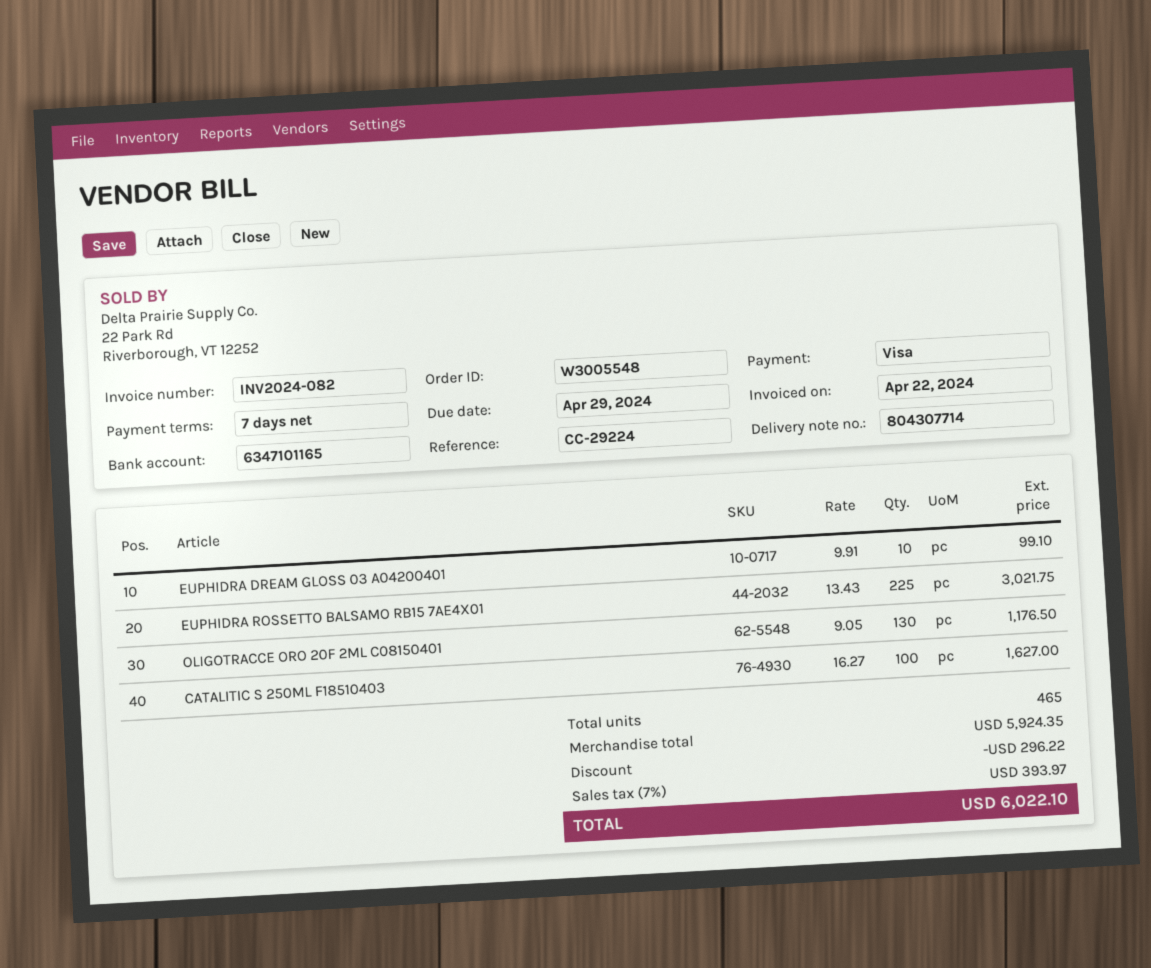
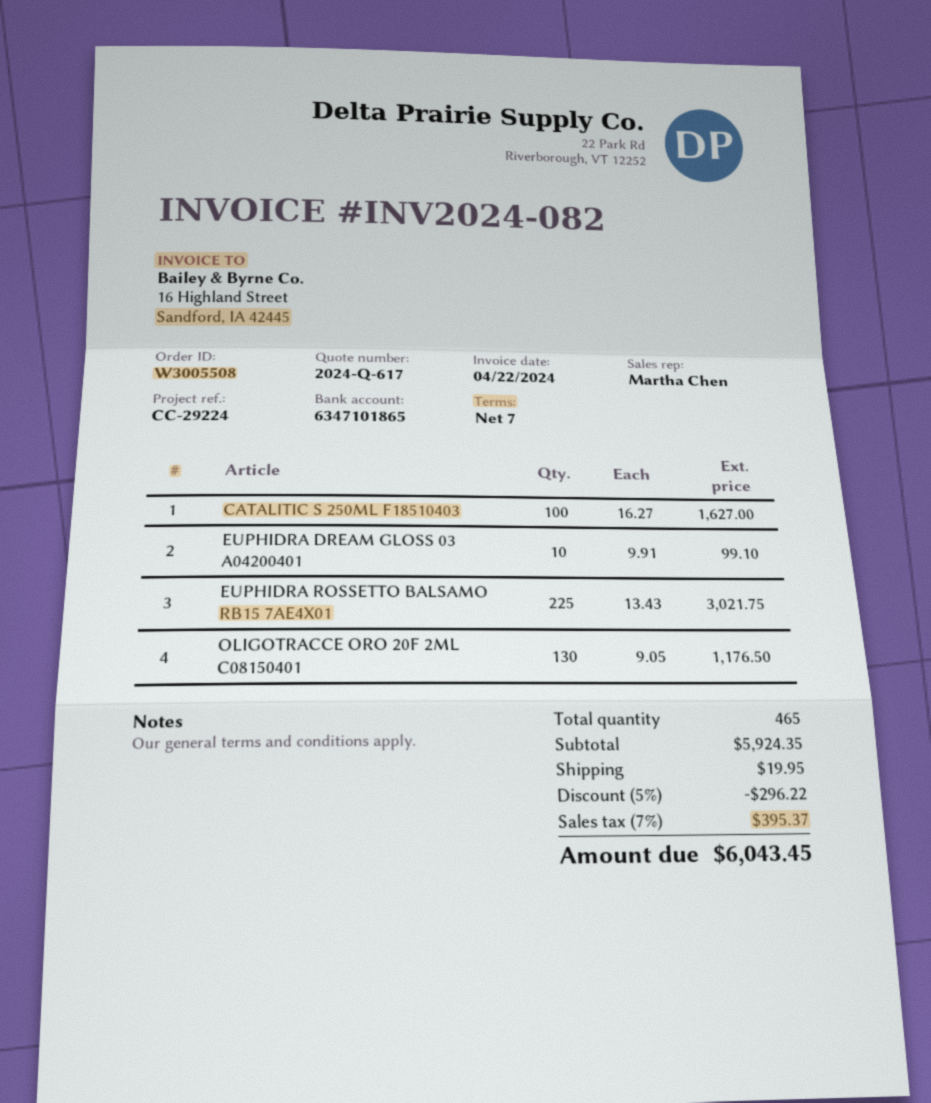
order number: W3005548 -> W3005508
bank account: 6347101165 -> 6347101865
shipping: none -> 19.95
tax: 7% = 393.97 -> 7% = 395.37
total: 6022.10 -> 6043.45

